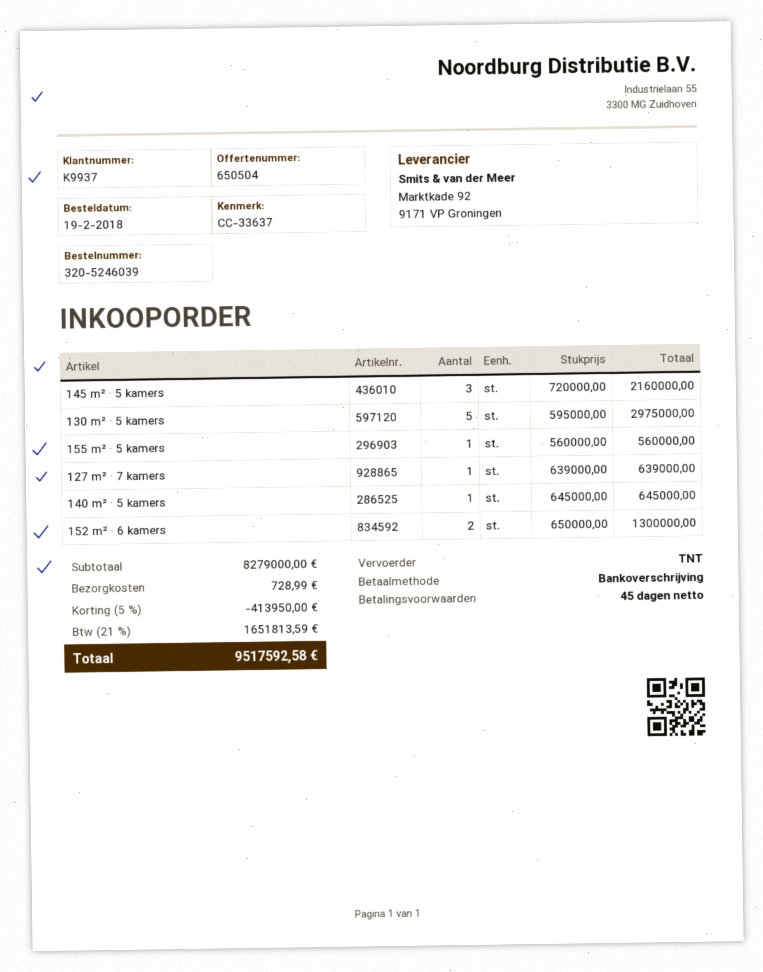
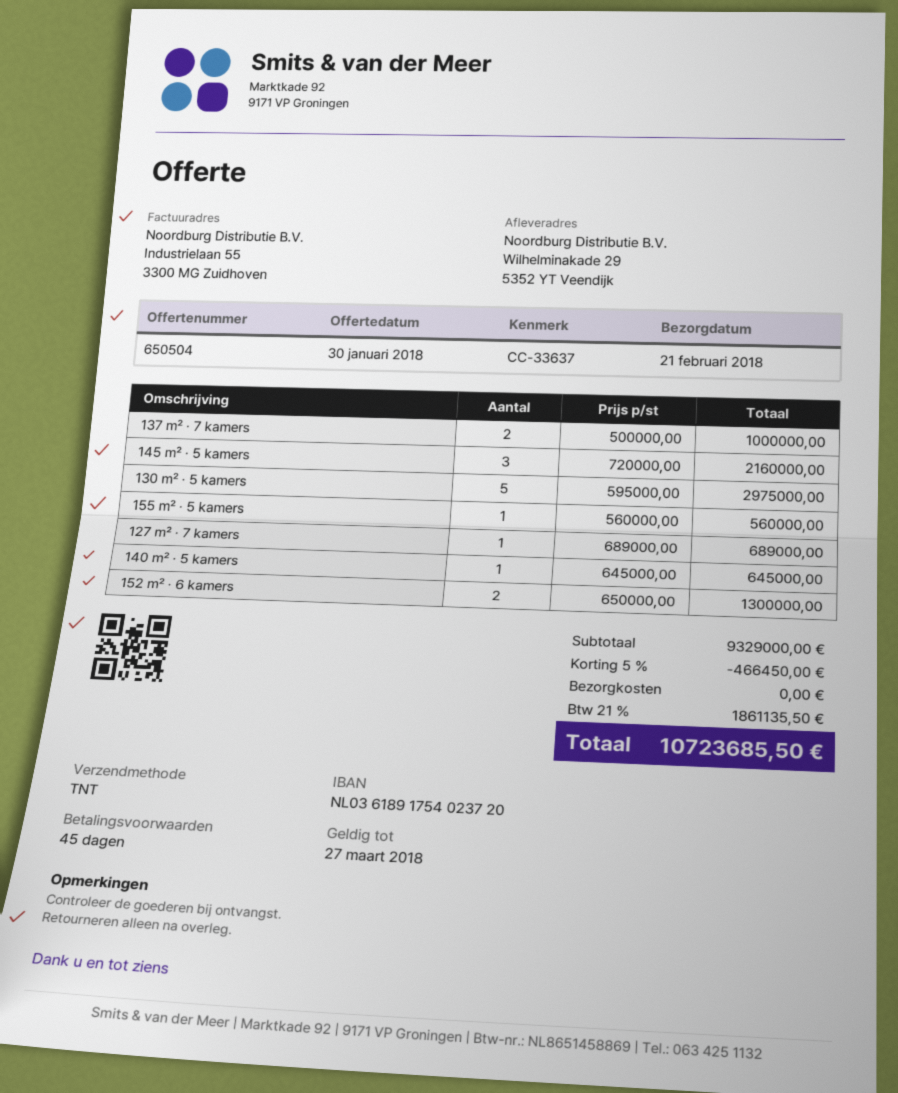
127 m² · 7 kamers: 1 x 639000.00 = 639000.00 -> 1 x 689000.00 = 689000.00
137 m² · 7 kamers: none -> 2 x 500000.00 = 1000000.00
subtotal: 8279000.00 -> 9329000.00
discount: 5% = 413950.00 -> 5% = 466450.00
shipping: 728.99 -> 0.00
tax: 21% = 1651813.59 -> 21% = 1861135.50
total: 9517592.58 -> 10723685.50

